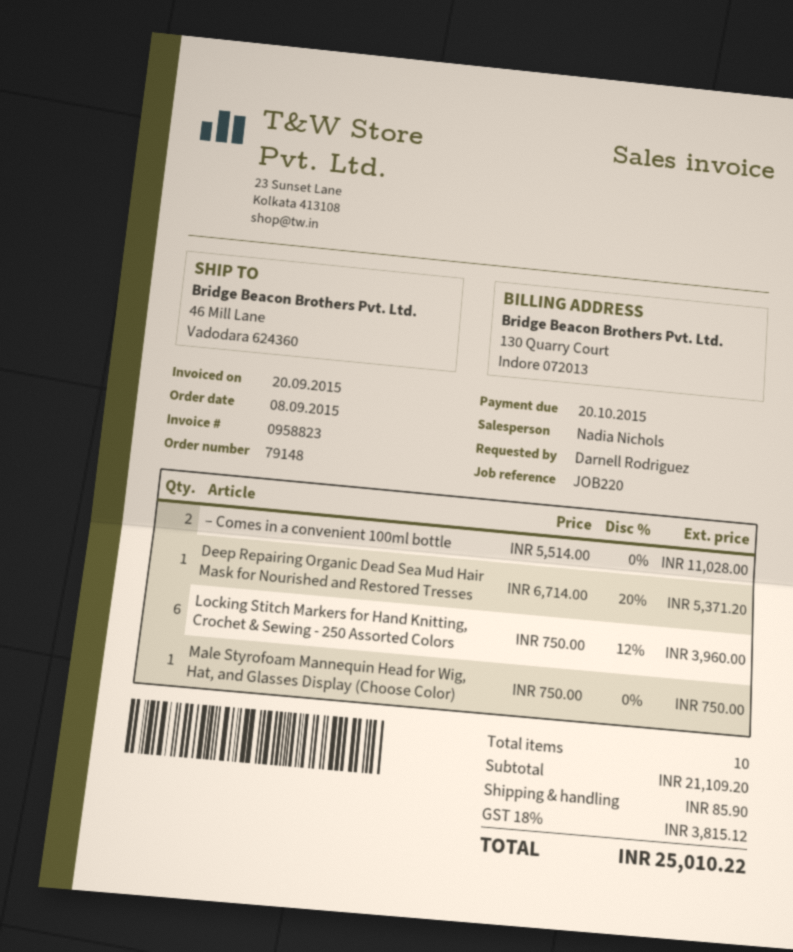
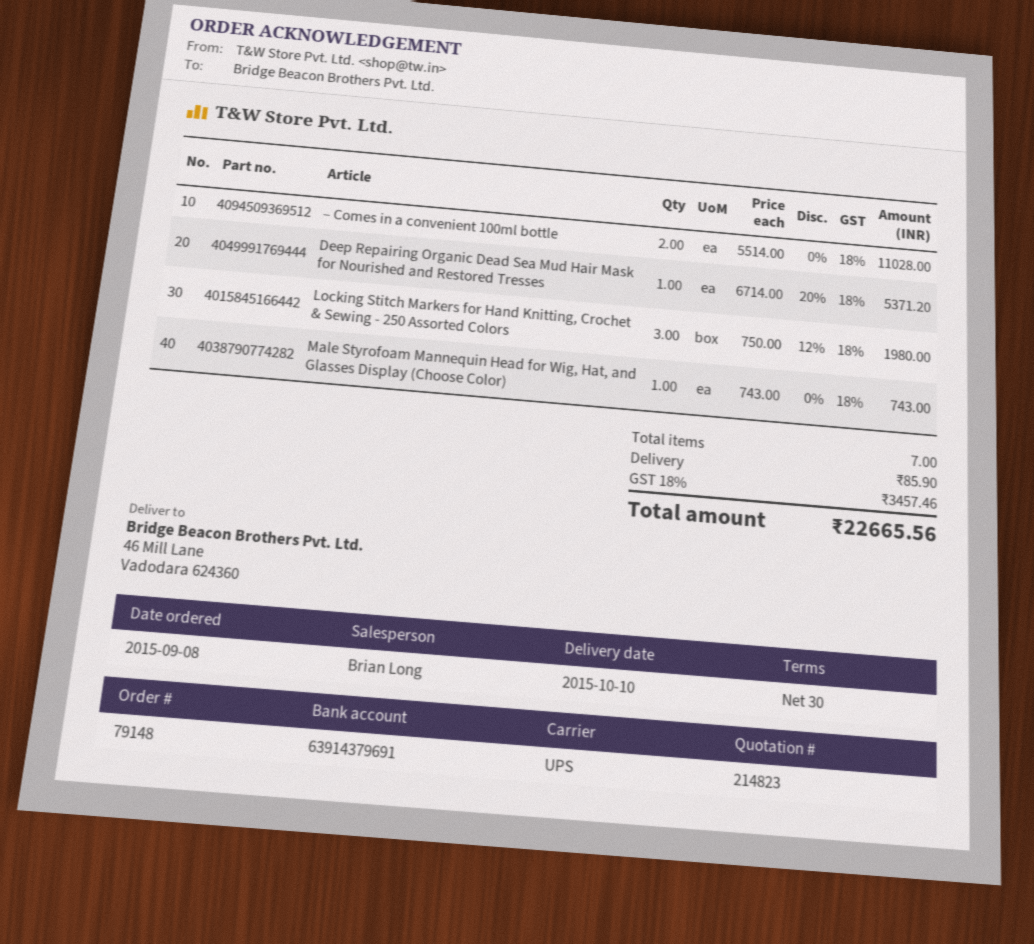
sales rep: Nadia Nichols -> Brian Long
Locking Stitch Markers for Hand Knitting, Crochet & Sewing - 250 Assorted Colors: 6 x 750.00 - 12% = 3960.00 -> 3 x 750.00 - 12% = 1980.00
Male Styrofoam Mannequin Head for Wig, Hat, and Glasses Display (Choose Color): 1 x 750.00 = 750.00 -> 1 x 743.00 = 743.00
total quantity: 10 -> 7
tax: 18% = 3815.12 -> 18% = 3457.46
total: 25010.22 -> 22665.56

